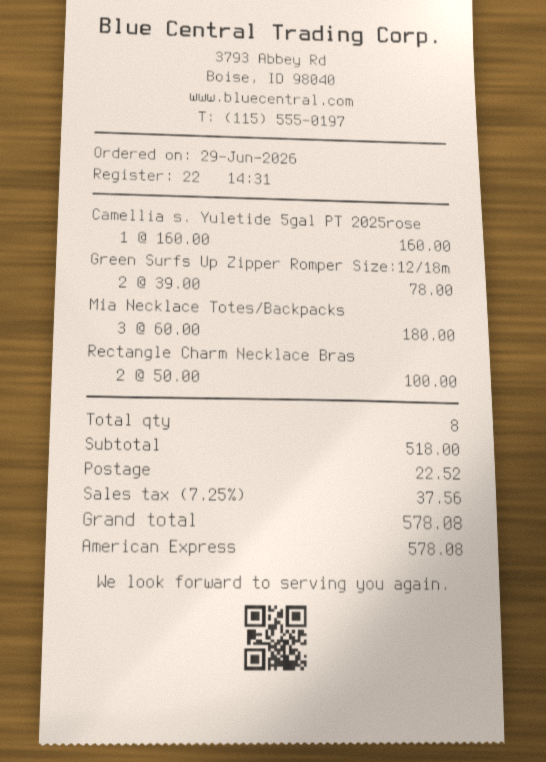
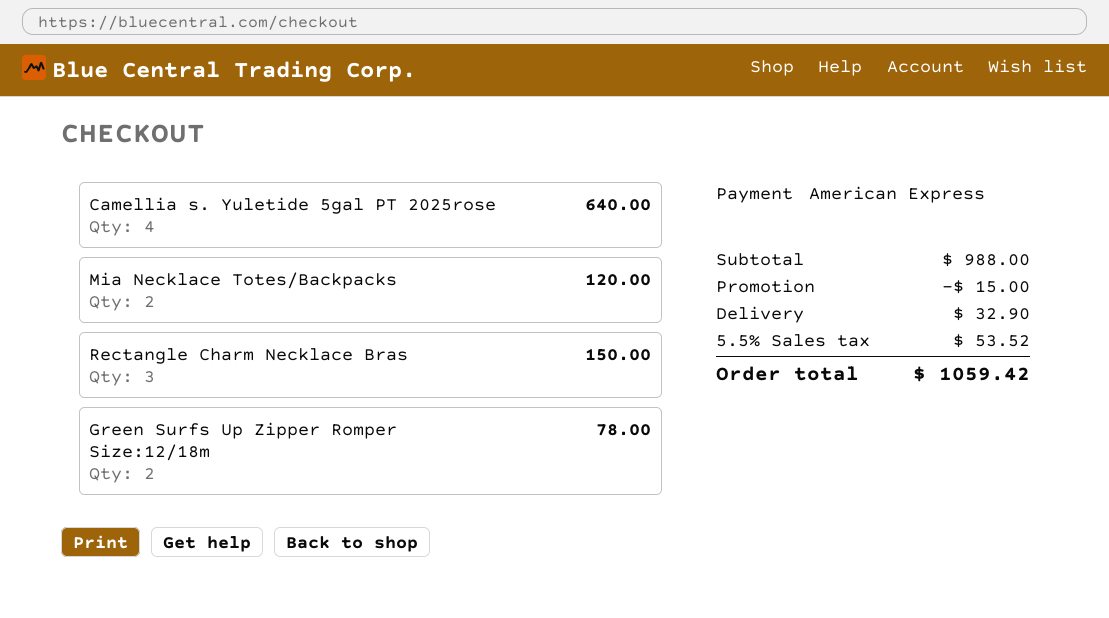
Camellia s. Yuletide 5gal PT 2025rose: 1 for 160.00 -> 4 for 640.00
Mia Necklace Totes/Backpacks: 3 for 180.00 -> 2 for 120.00
Rectangle Charm Necklace Bras: 2 for 100.00 -> 3 for 150.00
subtotal: 518.00 -> 988.00
discount: none -> 15.00
shipping: 22.52 -> 32.90
tax: 7.25% = 37.56 -> 5.5% = 53.52
total: 578.08 -> 1059.42

